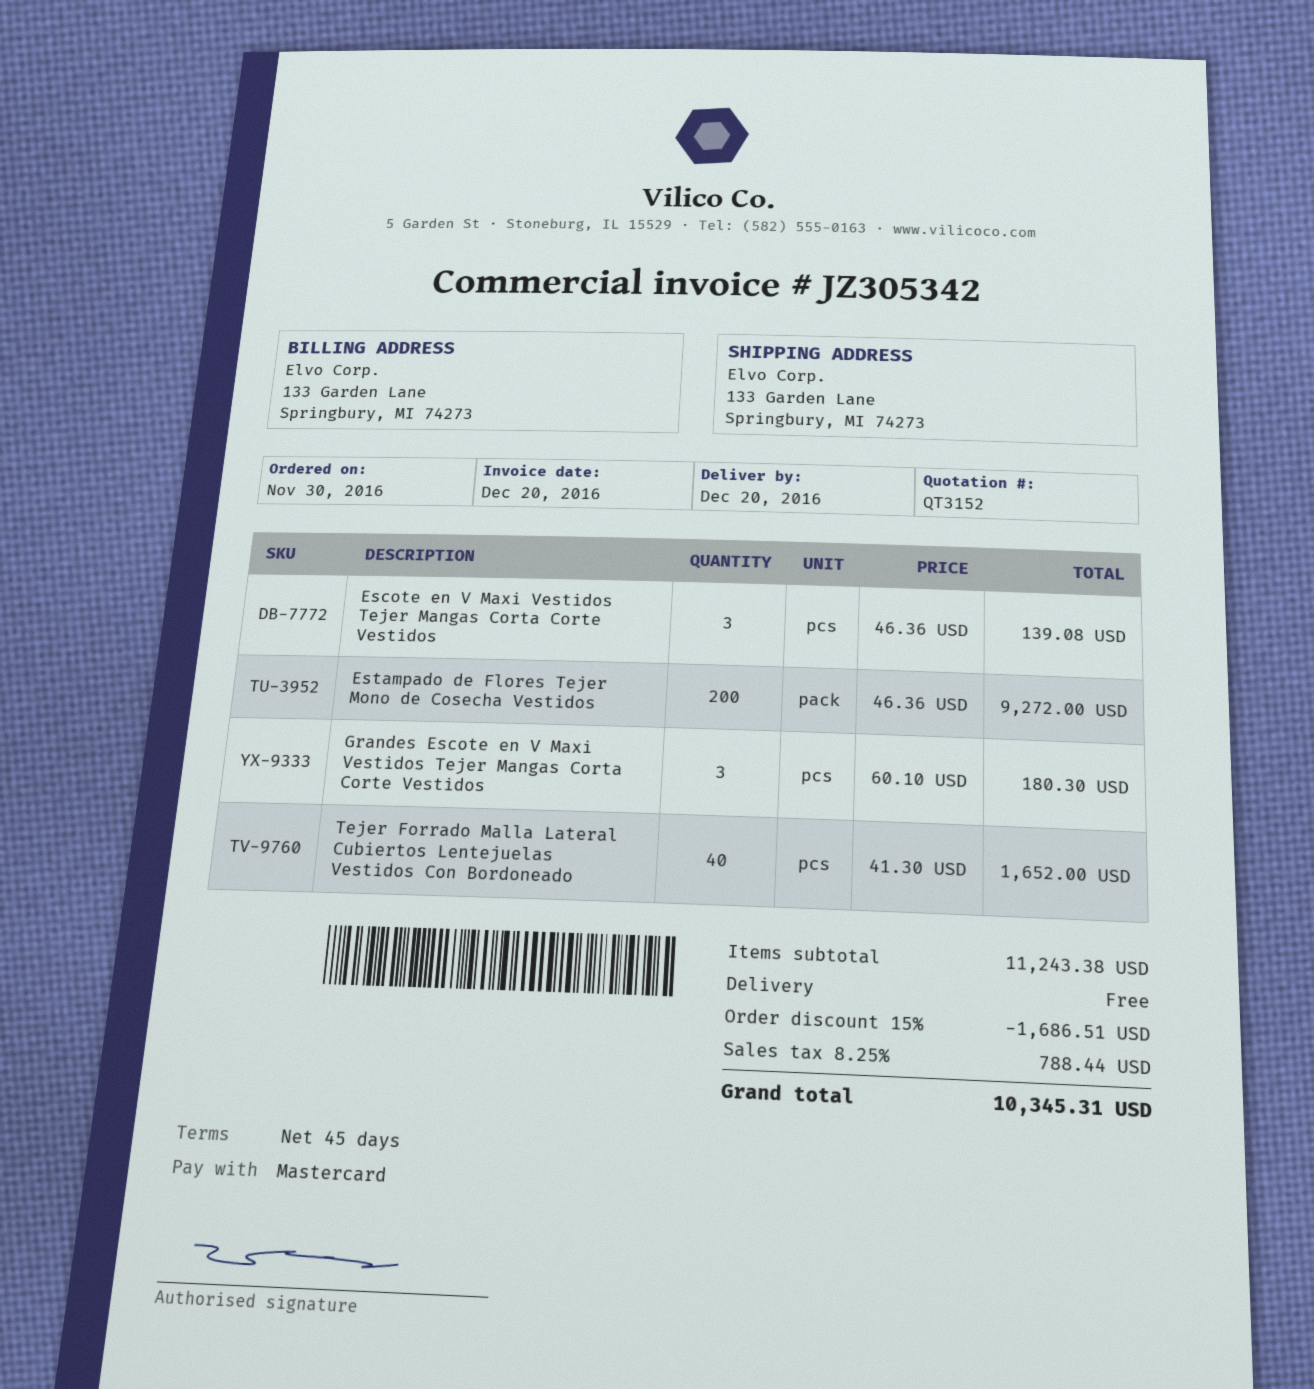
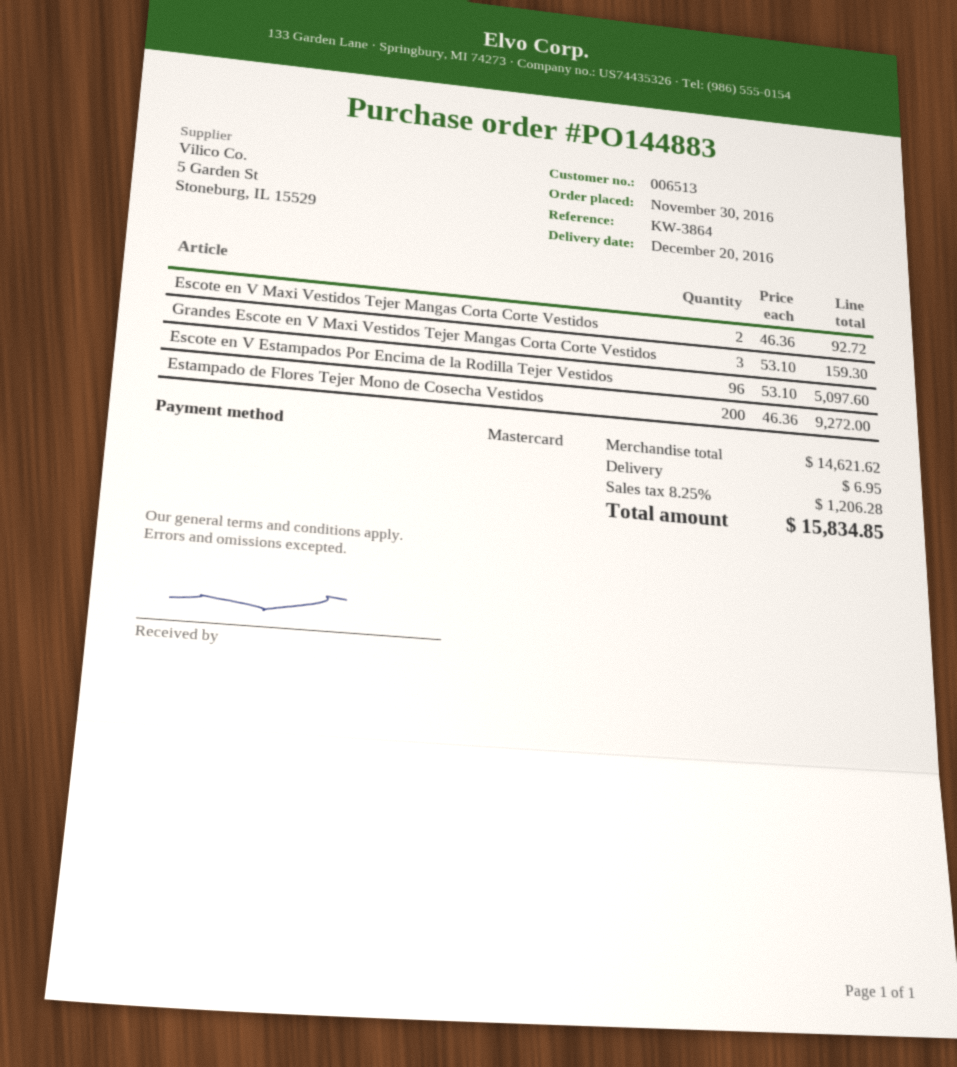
Escote en V Maxi Vestidos Tejer Mangas Corta Corte Vestidos: 3 x 46.36 = 139.08 -> 2 x 46.36 = 92.72
Grandes Escote en V Maxi Vestidos Tejer Mangas Corta Corte Vestidos: 3 x 60.10 = 180.30 -> 3 x 53.10 = 159.30
Tejer Forrado Malla Lateral Cubiertos Lentejuelas Vestidos Con Bordoneado: 40 x 41.30 = 1652.00 -> none
Escote en V Estampados Por Encima de la Rodilla Tejer Vestidos: none -> 96 x 53.10 = 5097.60
subtotal: 11243.38 -> 14621.62
discount: 15% = 1686.51 -> none
shipping: 0.00 -> 6.95
tax: 8.25% = 788.44 -> 8.25% = 1206.28
total: 10345.31 -> 15834.85

